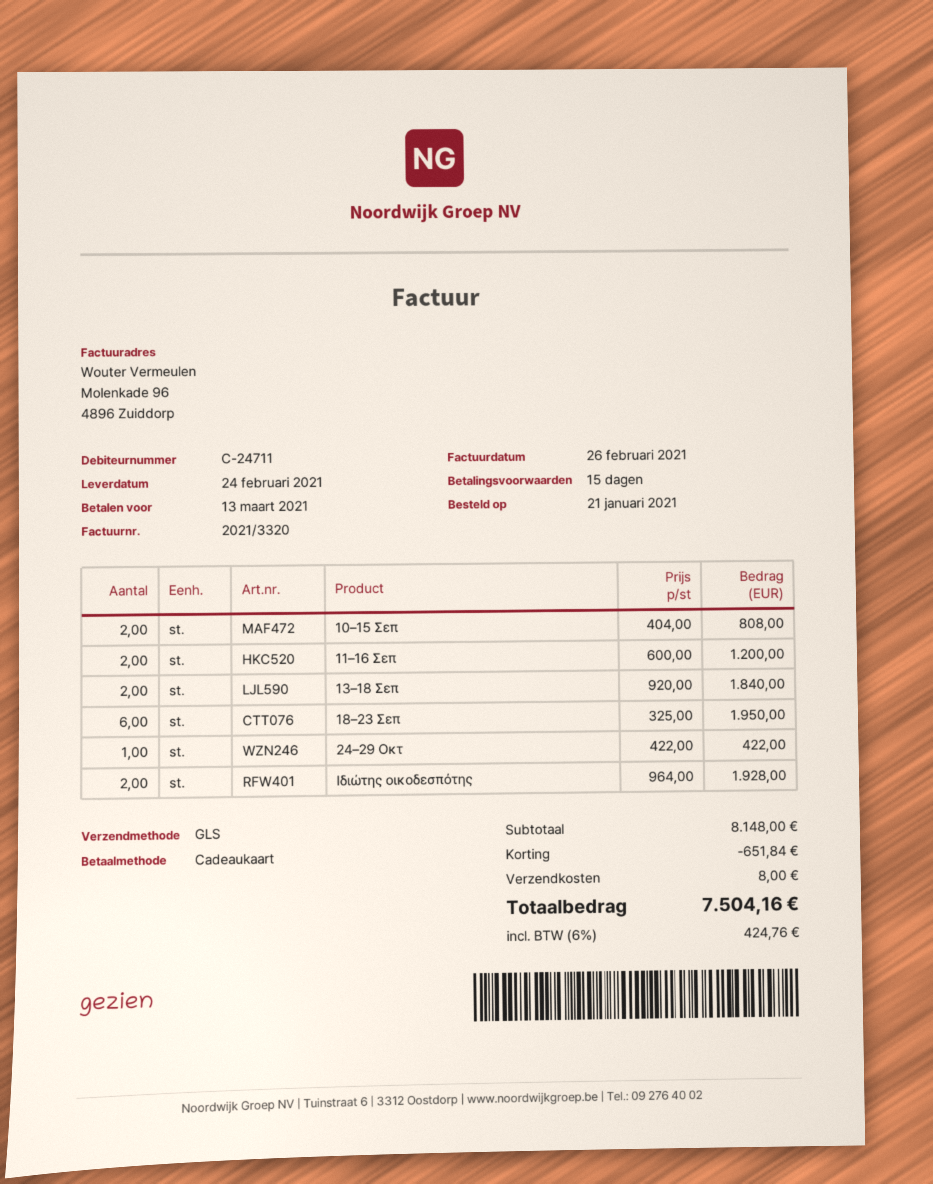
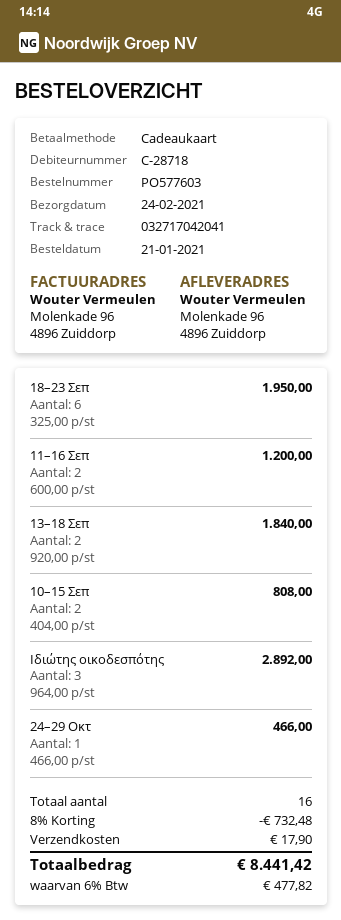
customer number: C-24711 -> C-28718
24–29 Οκτ: 1 x 422.00 = 422.00 -> 1 x 466.00 = 466.00
Ιδιώτης οικοδεσπότης: 2 x 964.00 = 1928.00 -> 3 x 964.00 = 2892.00
discount: 651.84 -> 732.48
shipping: 8.00 -> 17.90
tax: 6% = 424.76 -> 6% = 477.82
total: 7504.16 -> 8441.42

